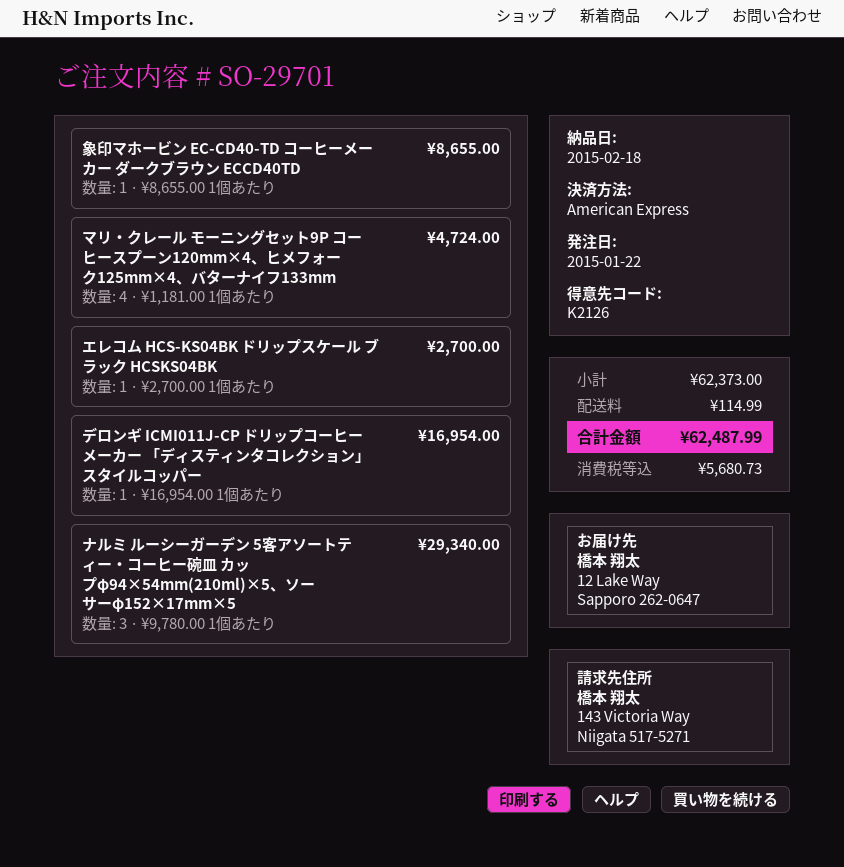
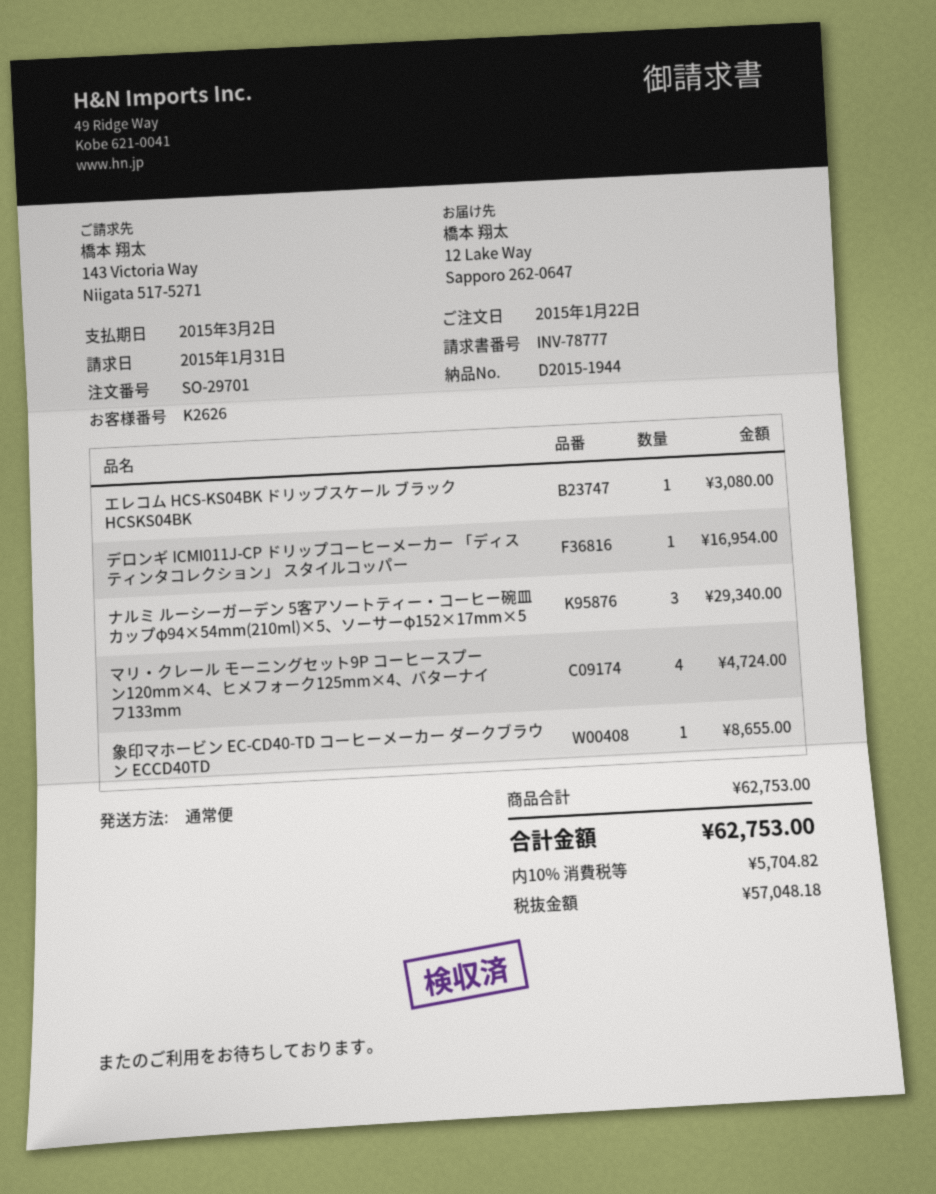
customer number: K2126 -> K2626
エレコム HCS-KS04BK ドリップスケール ブラック HCSKS04BK: 1 for 2700.00 -> 1 for 3080.00
subtotal: 62373.00 -> 62753.00
shipping: 114.99 -> none
tax: 5680.73 -> 5704.82
total: 62487.99 -> 62753.00

